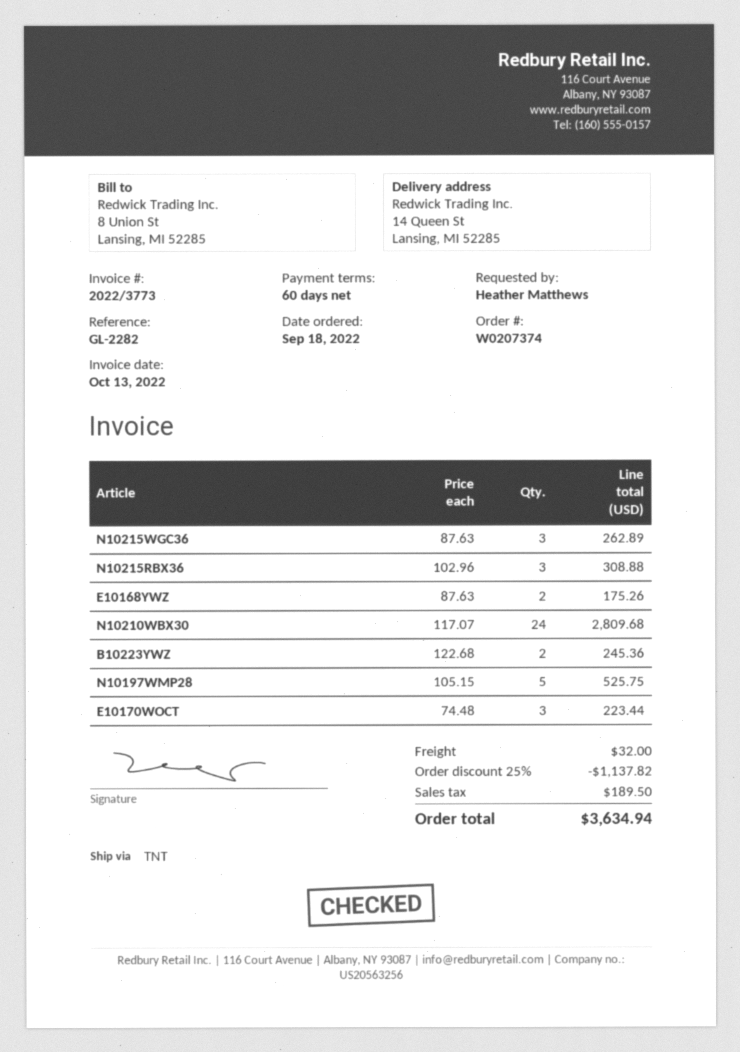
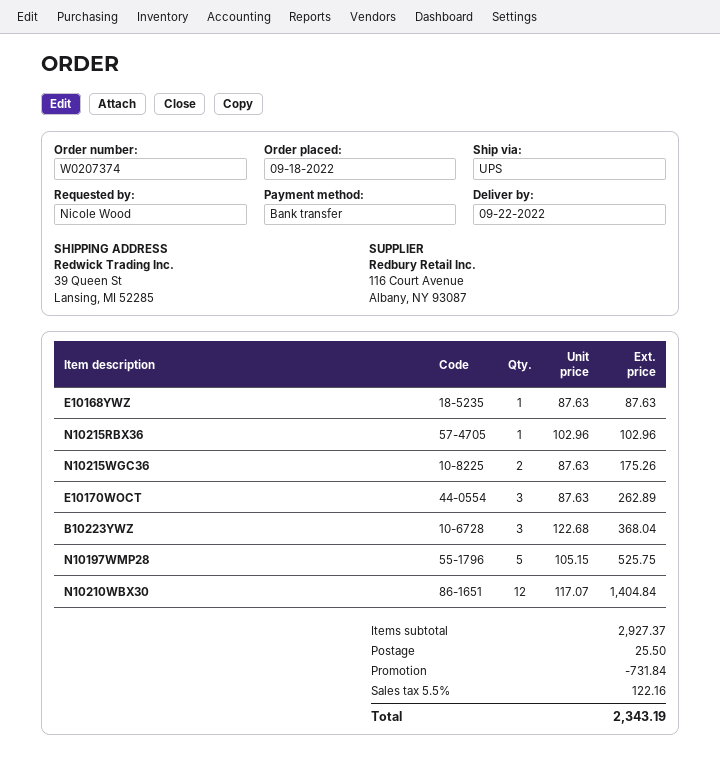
ordered by: Heather Matthews -> Nicole Wood
shipping method: TNT -> UPS
ship to: 14 Queen St, Lansing, MI 52285 -> 39 Queen St, Lansing, MI 52285
N10215WGC36: 3 x 87.63 = 262.89 -> 2 x 87.63 = 175.26
N10215RBX36: 3 x 102.96 = 308.88 -> 1 x 102.96 = 102.96
E10168YWZ: 2 x 87.63 = 175.26 -> 1 x 87.63 = 87.63
N10210WBX30: 24 x 117.07 = 2809.68 -> 12 x 117.07 = 1404.84
B10223YWZ: 2 x 122.68 = 245.36 -> 3 x 122.68 = 368.04
E10170WOCT: 3 x 74.48 = 223.44 -> 3 x 87.63 = 262.89
discount: 1137.82 -> 731.84
shipping: 32.00 -> 25.50
tax: 189.50 -> 122.16
total: 3634.94 -> 2343.19

